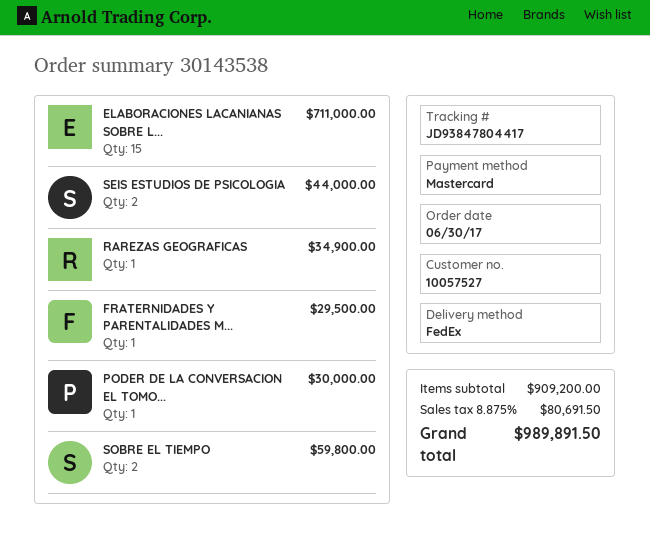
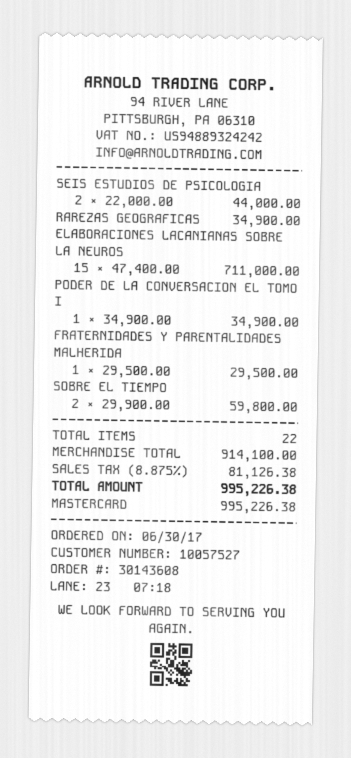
order number: 30143538 -> 30143608
PODER DE LA CONVERSACION EL TOMO...: 1 for 30000.00 -> 1 for 34900.00
subtotal: 909200.00 -> 914100.00
tax: 8.875% = 80691.50 -> 8.875% = 81126.38
total: 989891.50 -> 995226.38

